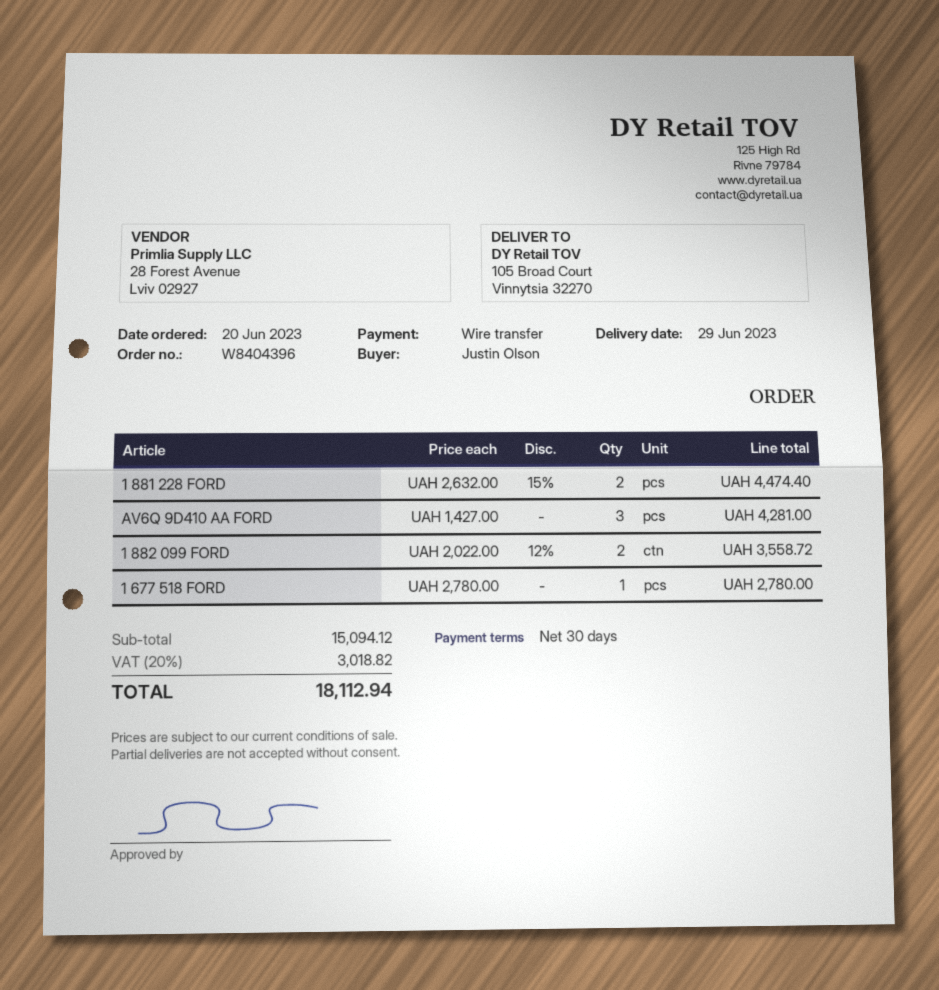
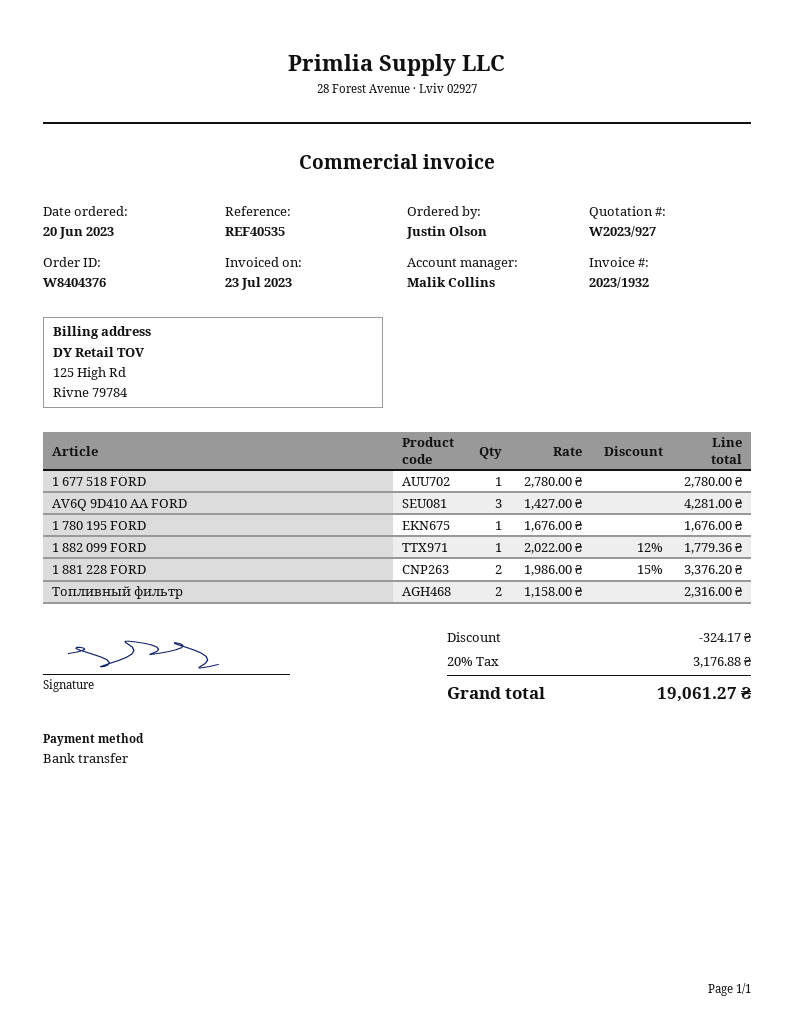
order number: W8404396 -> W8404376
1 881 228 FORD: 2 x 2632.00 - 15% = 4474.40 -> 2 x 1986.00 - 15% = 3376.20
1 882 099 FORD: 2 x 2022.00 - 12% = 3558.72 -> 1 x 2022.00 - 12% = 1779.36
1 780 195 FORD: none -> 1 x 1676.00 = 1676.00
Топливный фильтр: none -> 2 x 1158.00 = 2316.00
discount: none -> 324.17
tax: 20% = 3018.82 -> 20% = 3176.88
total: 18112.94 -> 19061.27

